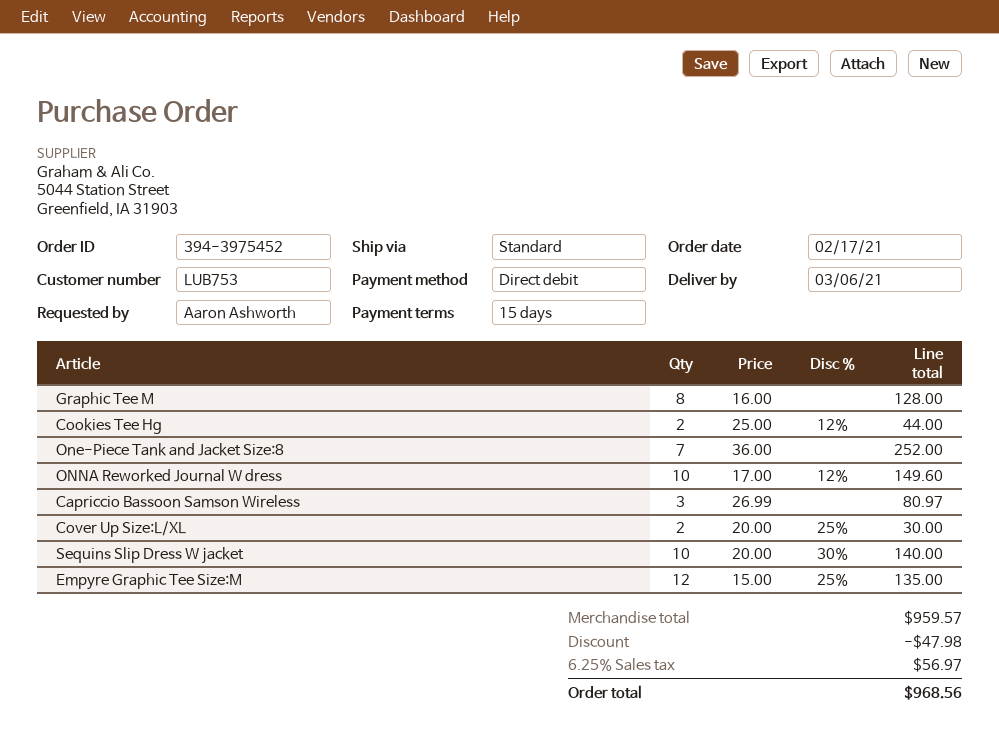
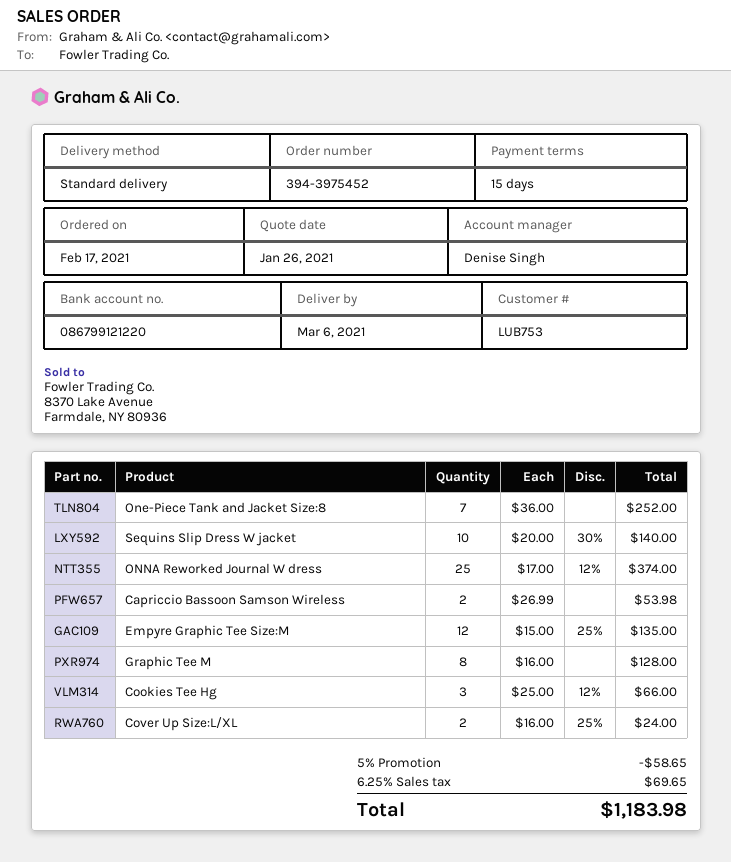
Cookies Tee Hg: 2 x 25.00 - 12% = 44.00 -> 3 x 25.00 - 12% = 66.00
ONNA Reworked Journal W dress: 10 x 17.00 - 12% = 149.60 -> 25 x 17.00 - 12% = 374.00
Capriccio Bassoon Samson Wireless: 3 x 26.99 = 80.97 -> 2 x 26.99 = 53.98
Cover Up Size:L/XL: 2 x 20.00 - 25% = 30.00 -> 2 x 16.00 - 25% = 24.00
discount: 47.98 -> 58.65
tax: 6.25% = 56.97 -> 6.25% = 69.65
total: 968.56 -> 1183.98

